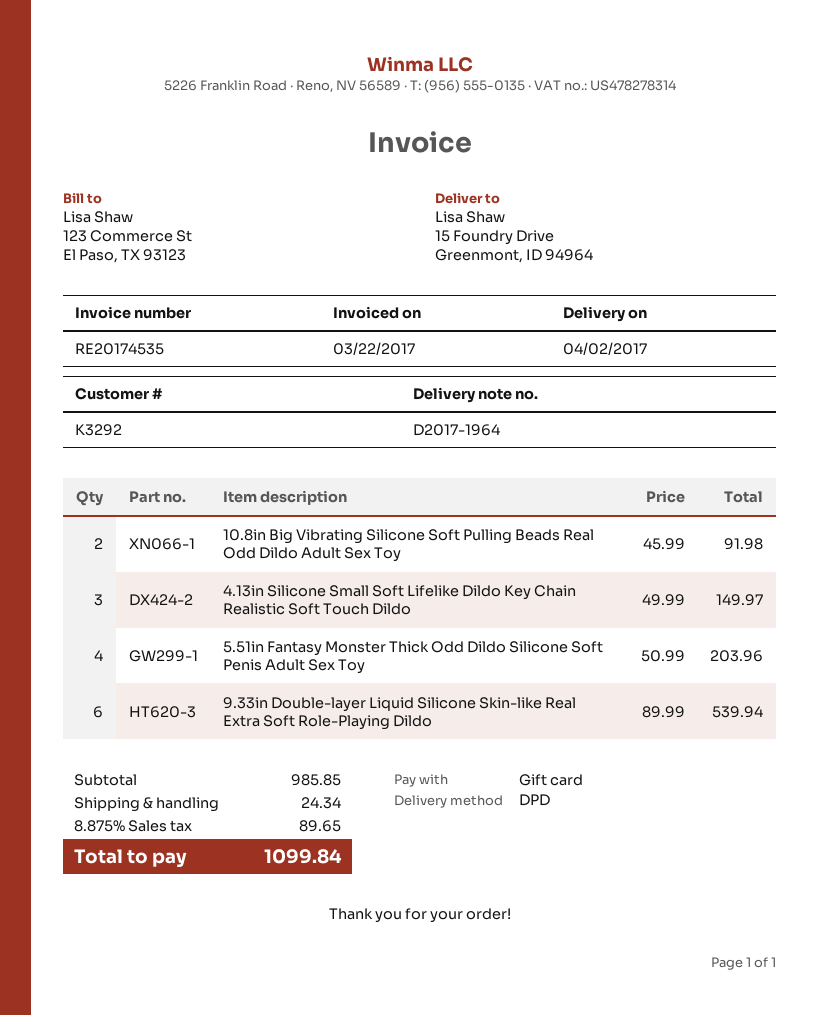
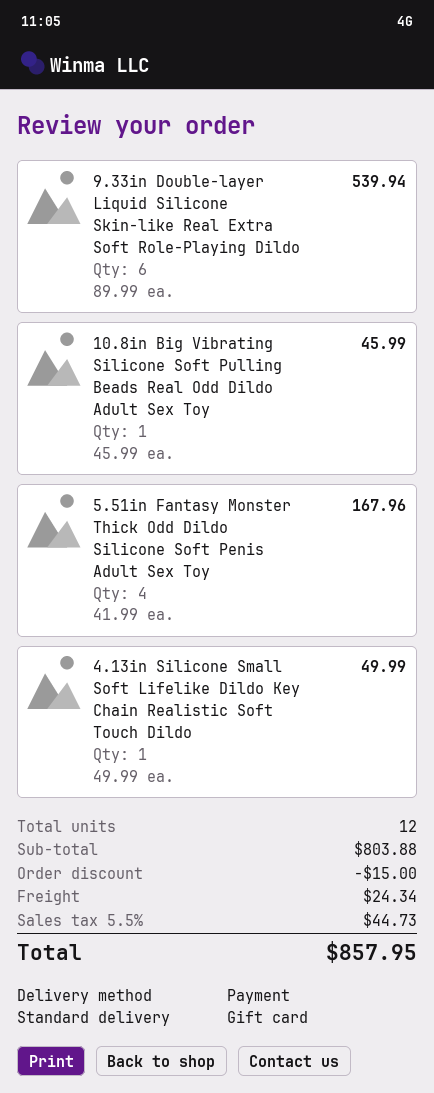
shipping method: DPD -> standard
10.8in Big Vibrating Silicone Soft Pulling Beads Real Odd Dildo Adult Sex Toy: 2 x 45.99 = 91.98 -> 1 x 45.99 = 45.99
4.13in Silicone Small Soft Lifelike Dildo Key Chain Realistic Soft Touch Dildo: 3 x 49.99 = 149.97 -> 1 x 49.99 = 49.99
5.51in Fantasy Monster Thick Odd Dildo Silicone Soft Penis Adult Sex Toy: 4 x 50.99 = 203.96 -> 4 x 41.99 = 167.96
subtotal: 985.85 -> 803.88
discount: none -> 15.00
tax: 8.875% = 89.65 -> 5.5% = 44.73
total: 1099.84 -> 857.95

